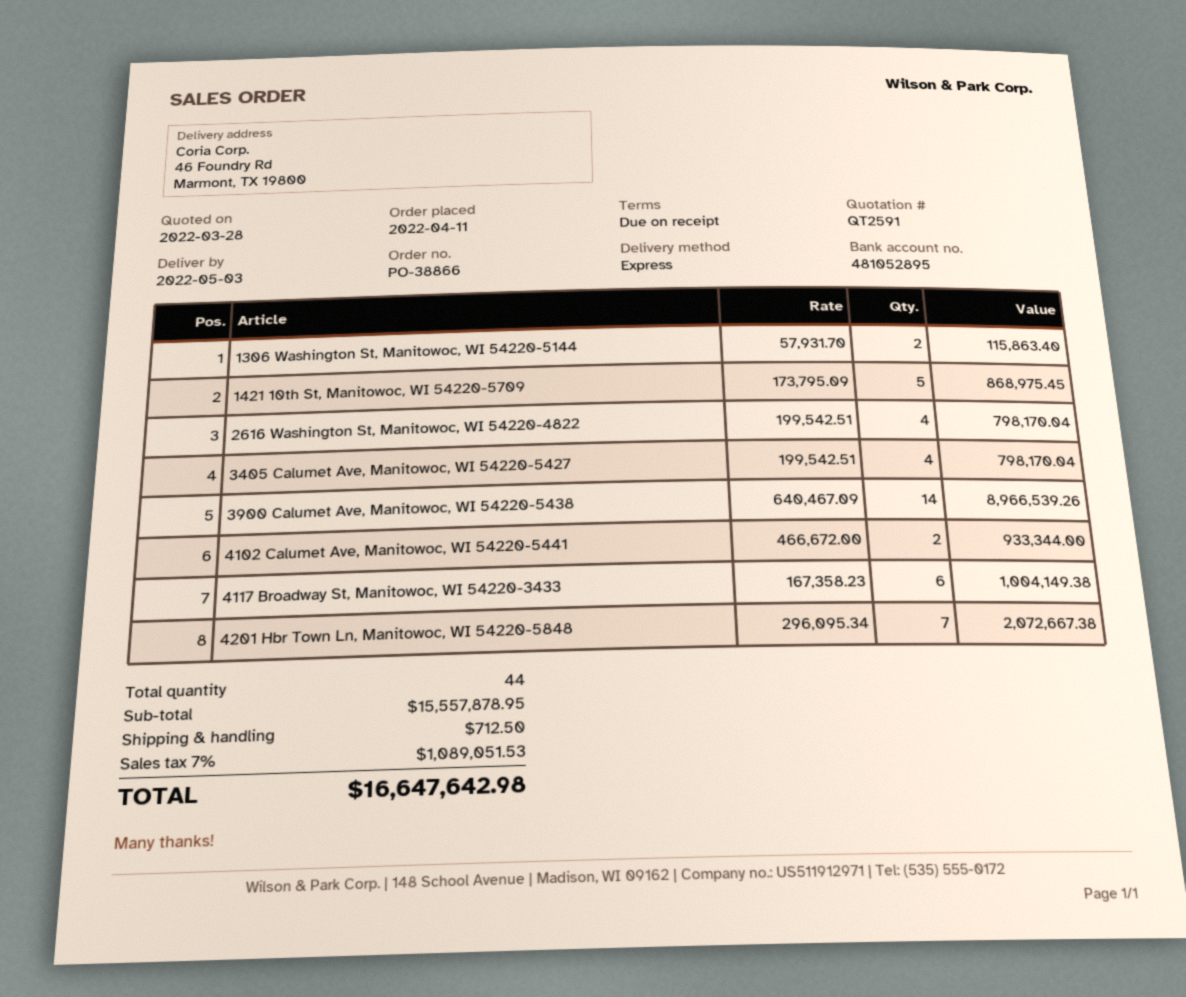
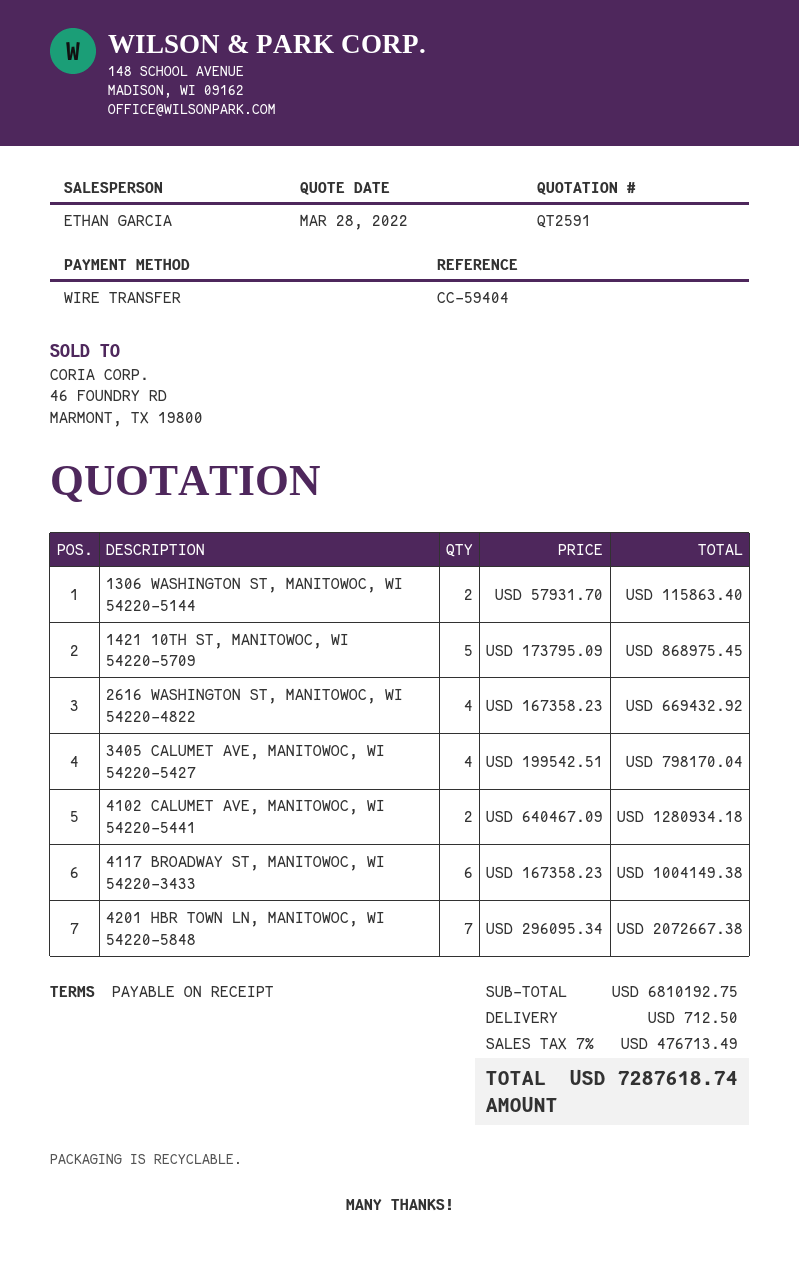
2616 Washington St, Manitowoc, WI 54220-4822: 4 x 199542.51 = 798170.04 -> 4 x 167358.23 = 669432.92
3900 Calumet Ave, Manitowoc, WI 54220-5438: 14 x 640467.09 = 8966539.26 -> none
4102 Calumet Ave, Manitowoc, WI 54220-5441: 2 x 466672.00 = 933344.00 -> 2 x 640467.09 = 1280934.18
subtotal: 15557878.95 -> 6810192.75
tax: 7% = 1089051.53 -> 7% = 476713.49
total: 16647642.98 -> 7287618.74

